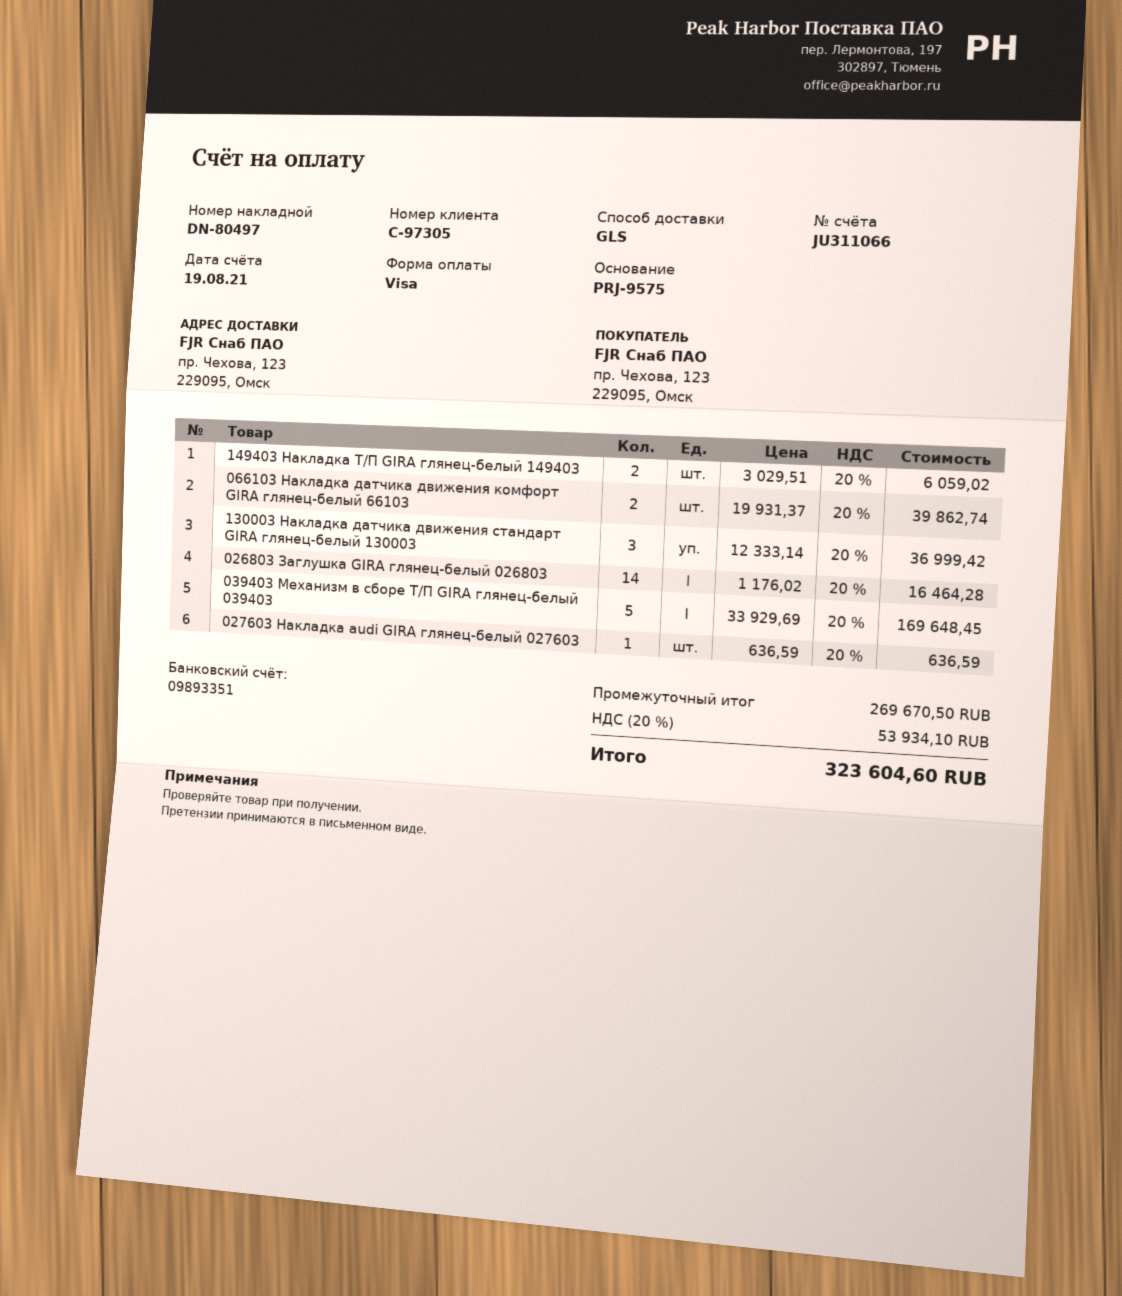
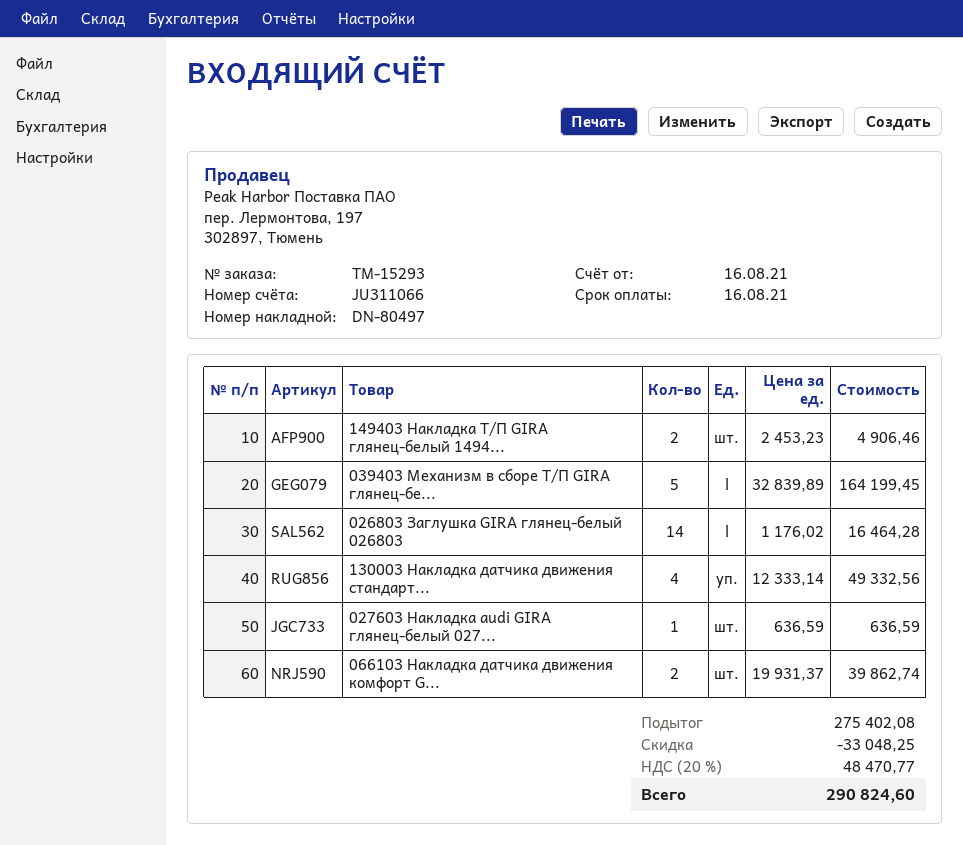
invoice date: 2021-08-19 -> 2021-08-16
149403 Накладка Т/П GIRA глянец-белый 149403: 2 x 3029.51 = 6059.02 -> 2 x 2453.23 = 4906.46
130003 Накладка датчика движения стандарт GIRA глянец-белый 130003: 3 x 12333.14 = 36999.42 -> 4 x 12333.14 = 49332.56
039403 Механизм в сборе Т/П GIRA глянец-белый 039403: 5 x 33929.69 = 169648.45 -> 5 x 32839.89 = 164199.45
subtotal: 269670.50 -> 275402.08
discount: none -> 33048.25
tax: 20% = 53934.10 -> 20% = 48470.77
total: 323604.60 -> 290824.60

